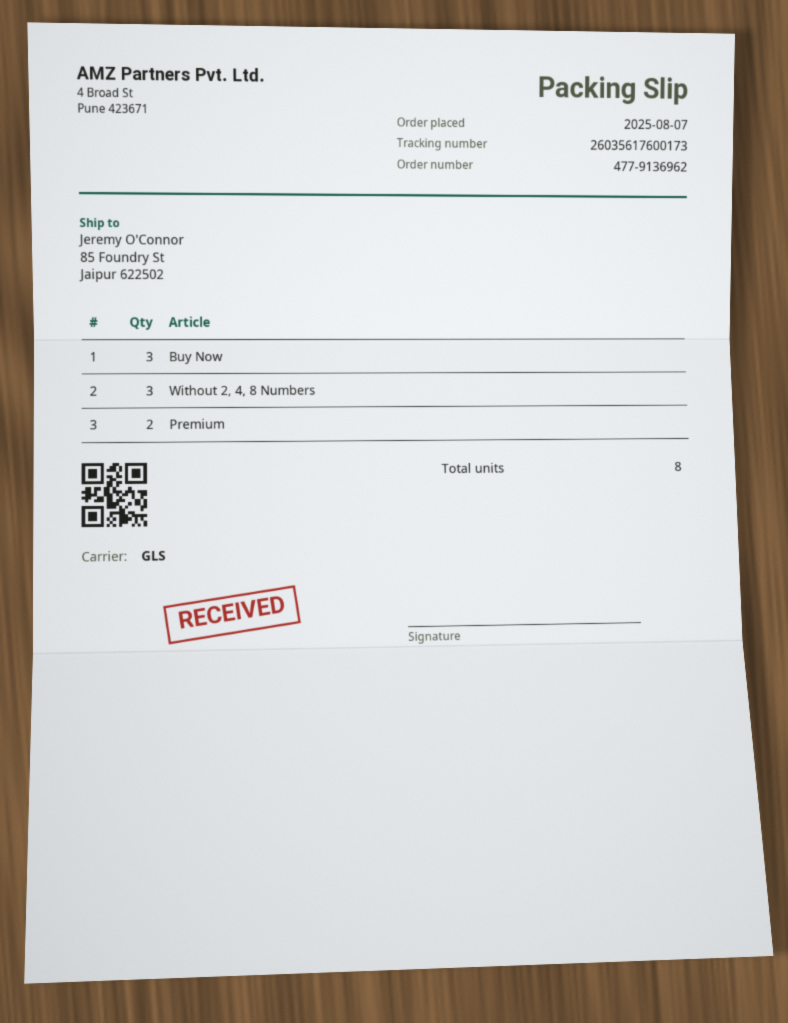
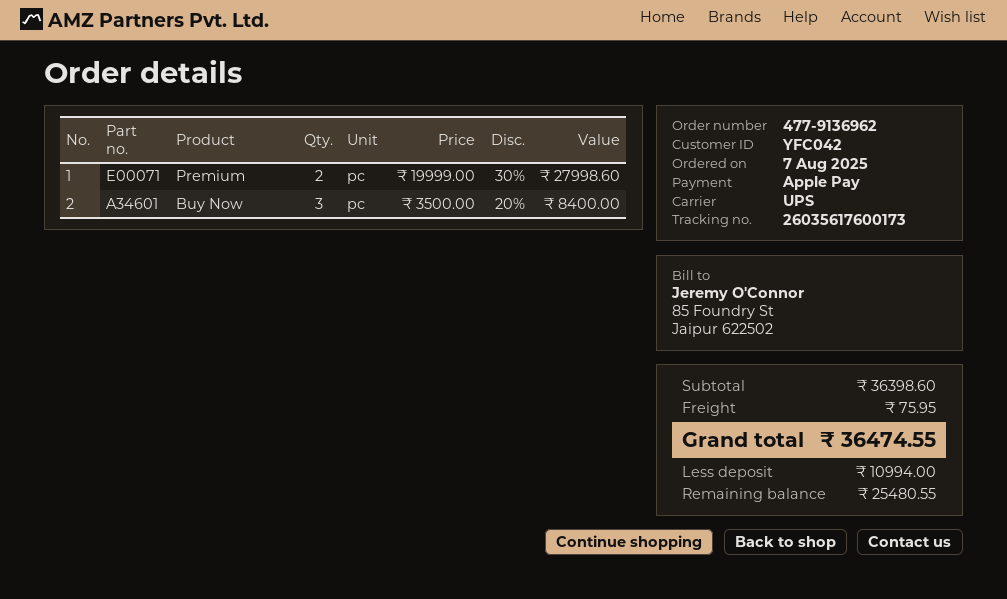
shipping method: GLS -> UPS
Without 2, 4, 8 Numbers: 3 -> none

